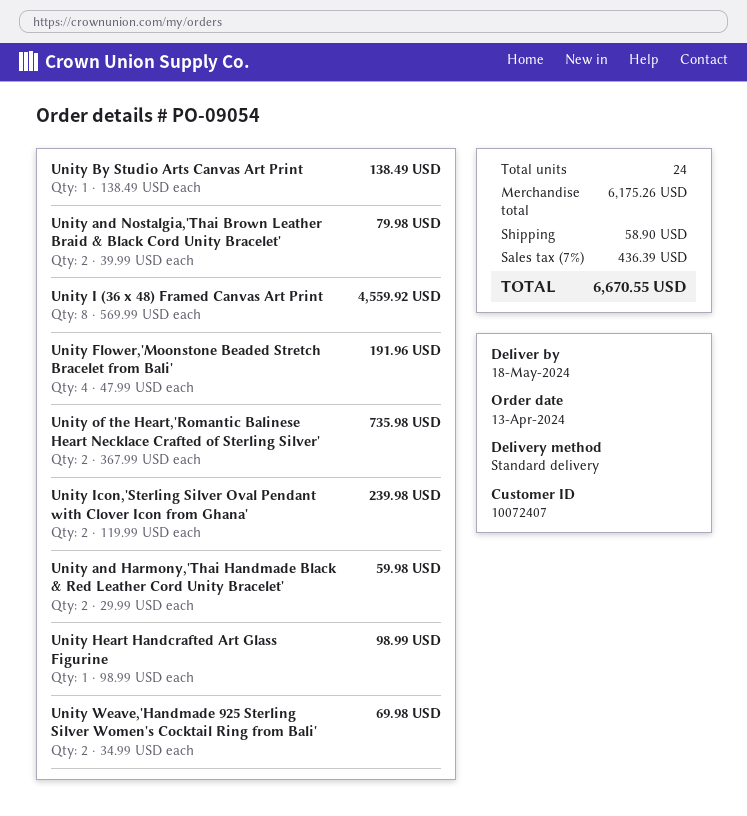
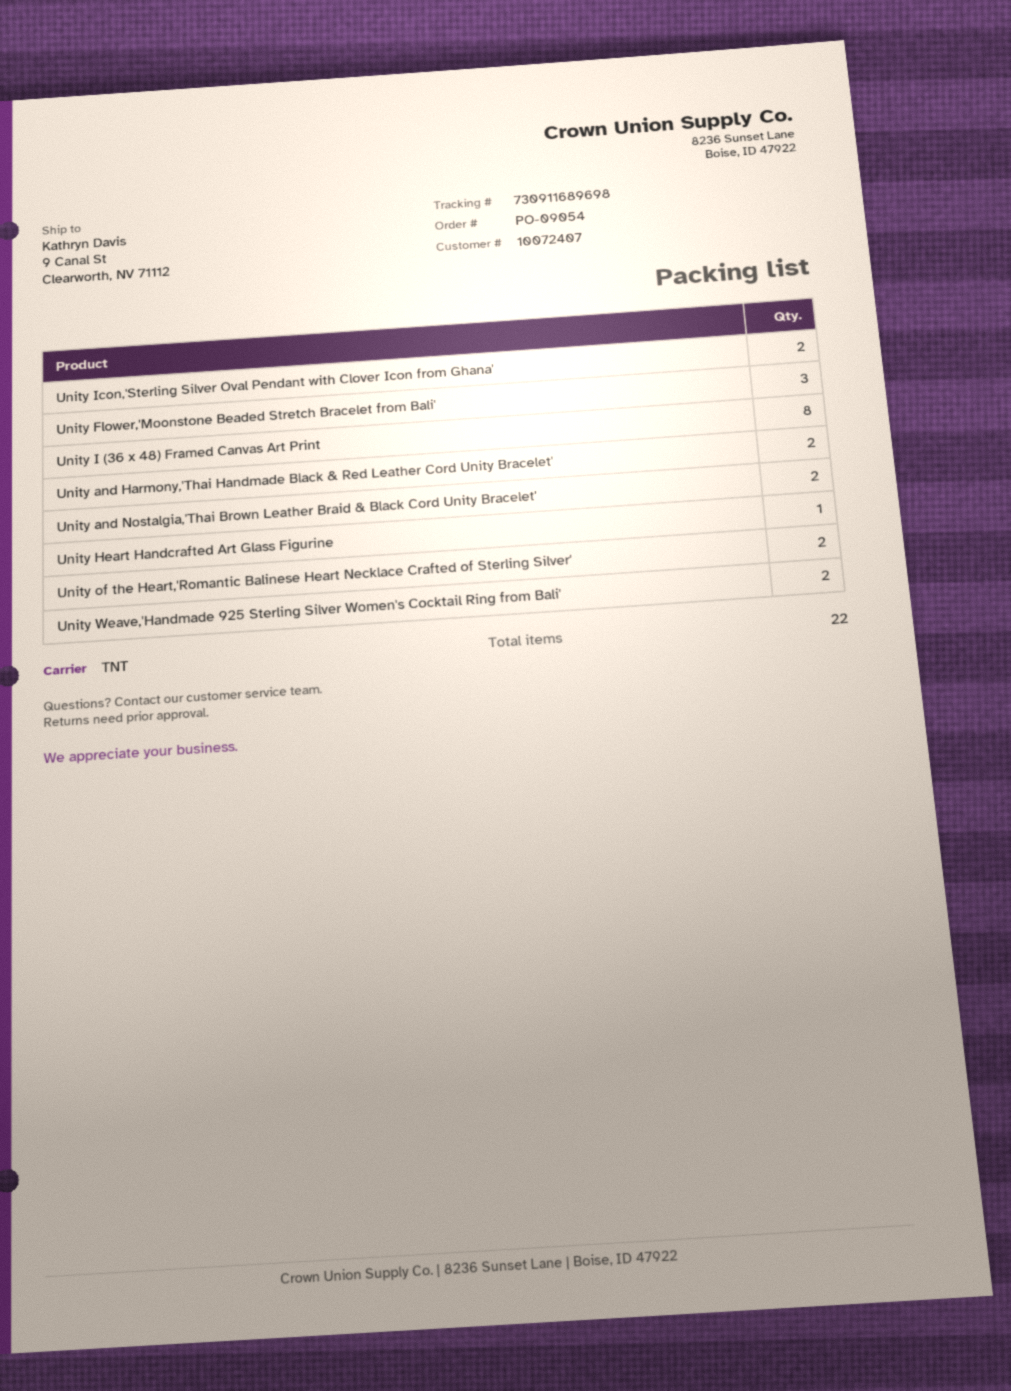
shipping method: standard -> TNT
Unity By Studio Arts Canvas Art Print: 1 -> none
Unity Flower,'Moonstone Beaded Stretch Bracelet from Bali': 4 -> 3
total quantity: 24 -> 22

